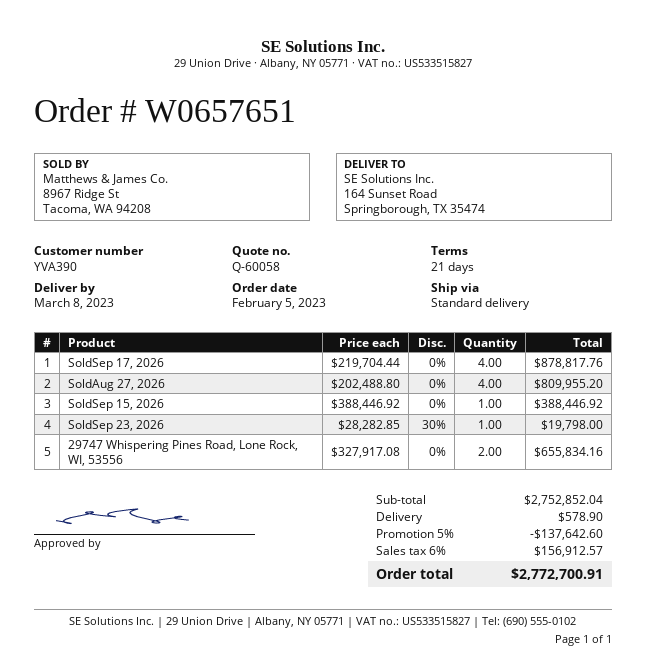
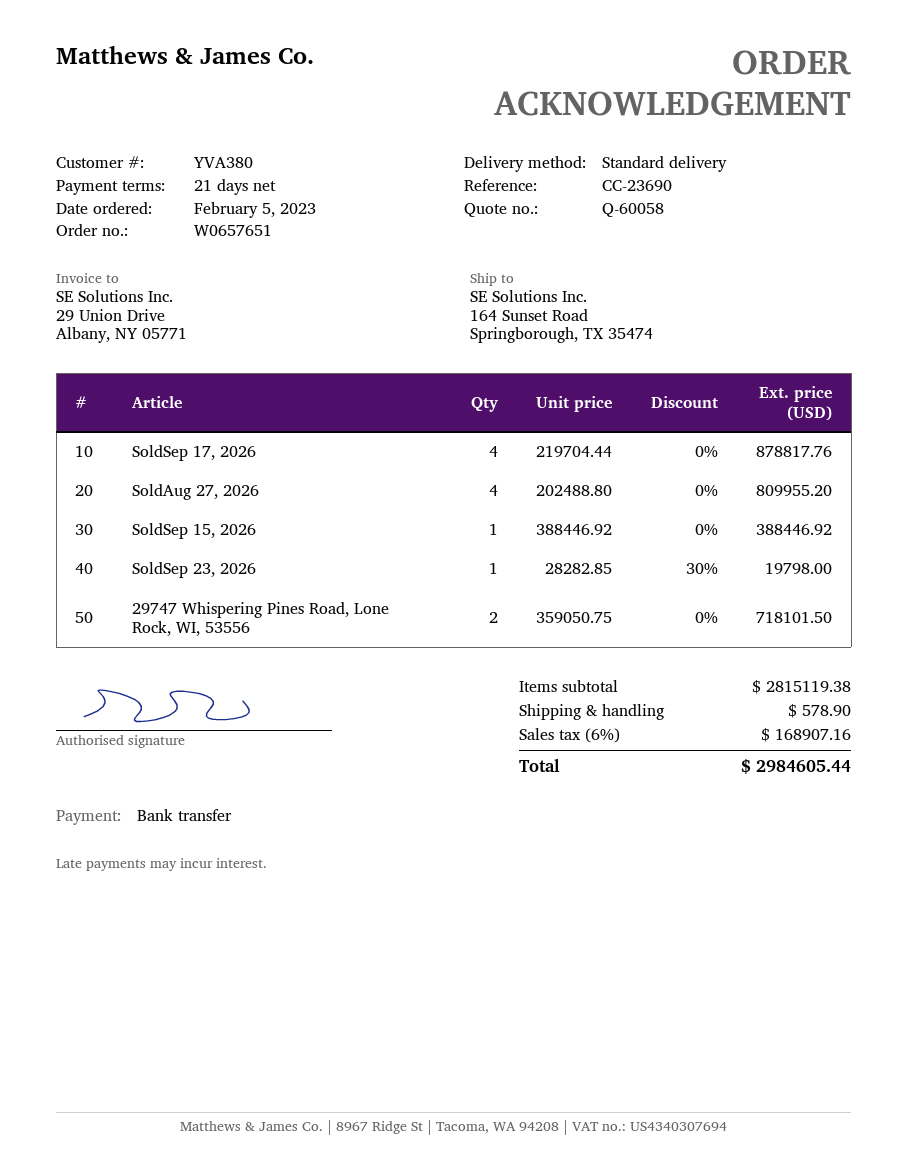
customer number: YVA390 -> YVA380
29747 Whispering Pines Road, Lone Rock, WI, 53556: 2 x 327917.08 = 655834.16 -> 2 x 359050.75 = 718101.50
subtotal: 2752852.04 -> 2815119.38
discount: 5% = 137642.60 -> none
tax: 6% = 156912.57 -> 6% = 168907.16
total: 2772700.91 -> 2984605.44

